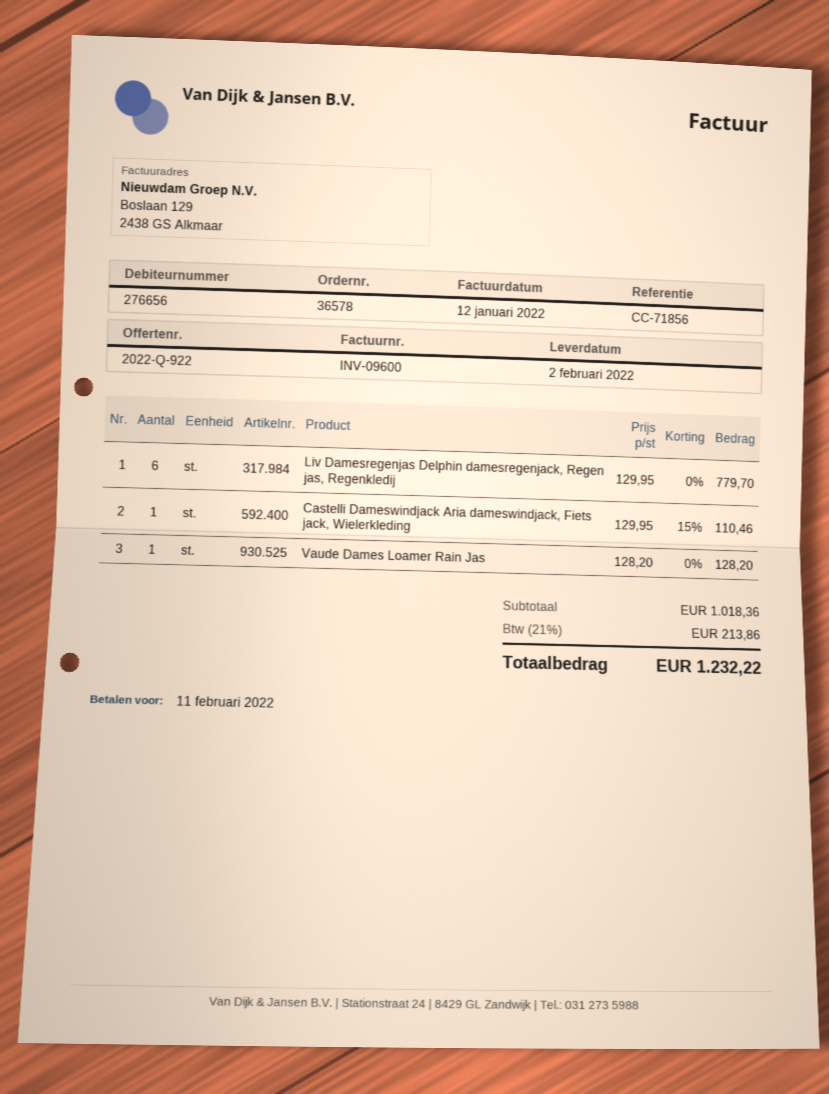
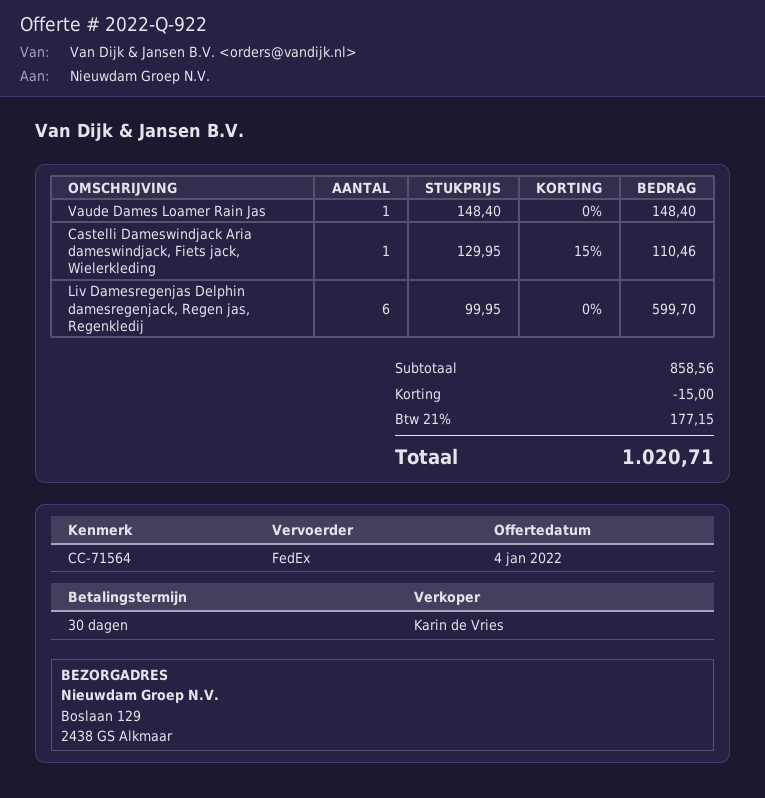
reference: CC-71856 -> CC-71564
Liv Damesregenjas Delphin damesregenjack, Regen jas, Regenkledij: 6 x 129.95 = 779.70 -> 6 x 99.95 = 599.70
Vaude Dames Loamer Rain Jas: 1 x 128.20 = 128.20 -> 1 x 148.40 = 148.40
subtotal: 1018.36 -> 858.56
discount: none -> 15.00
tax: 21% = 213.86 -> 21% = 177.15
total: 1232.22 -> 1020.71

